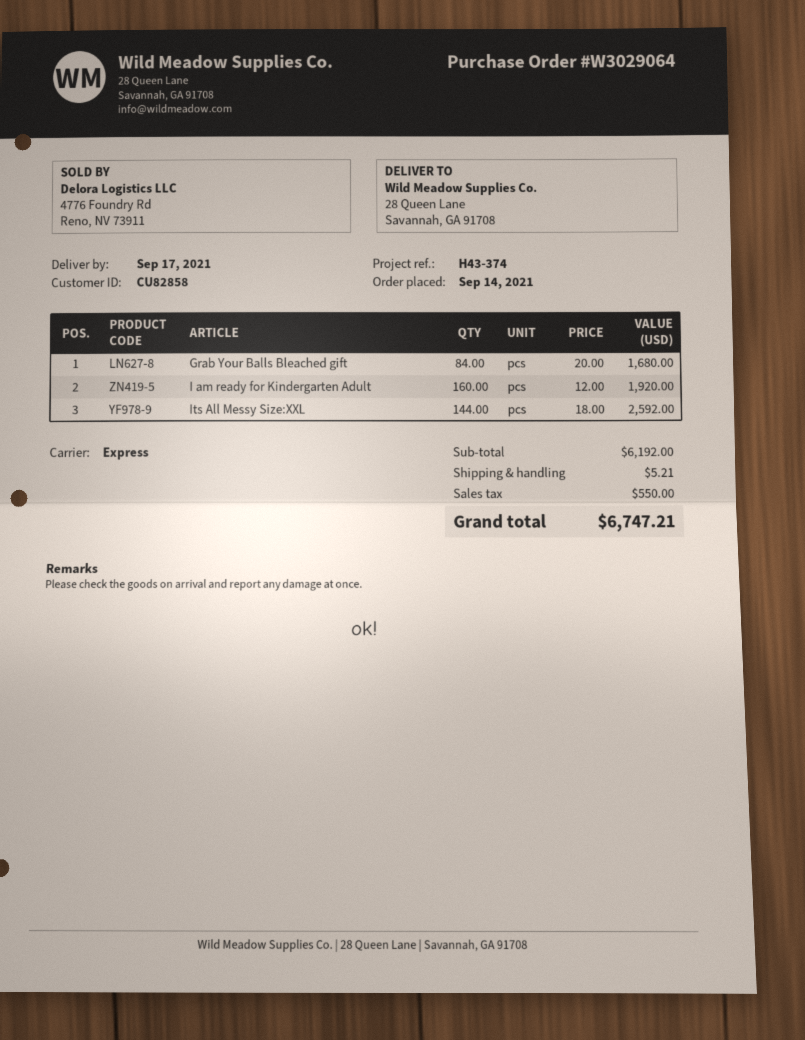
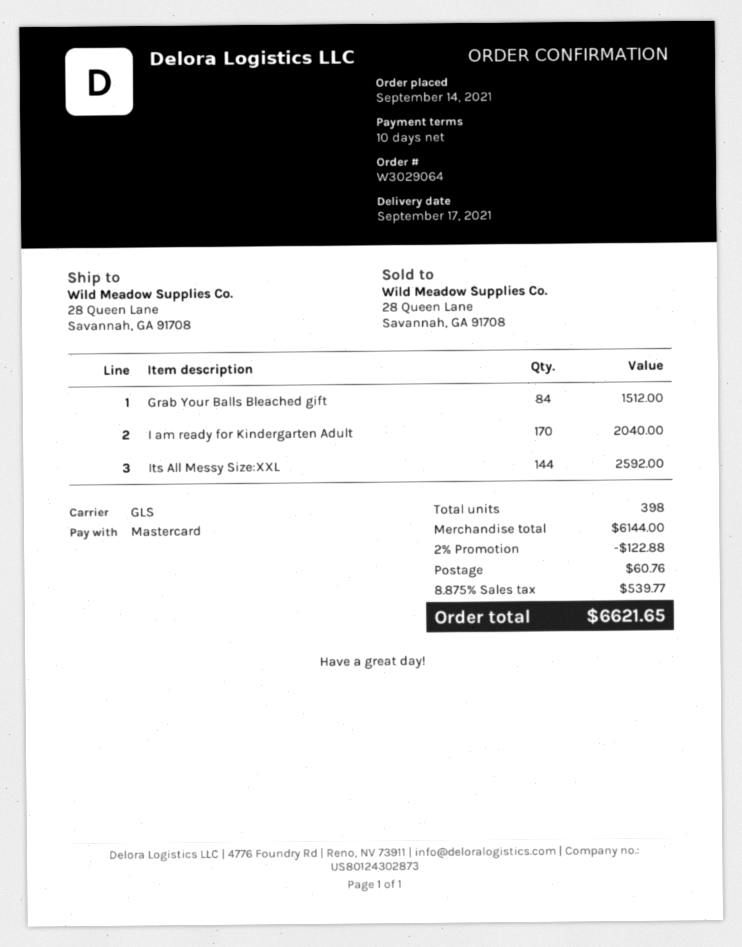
shipping method: express -> GLS
Grab Your Balls Bleached gift: 84 for 1680.00 -> 84 for 1512.00
I am ready for Kindergarten Adult: 160 for 1920.00 -> 170 for 2040.00
subtotal: 6192.00 -> 6144.00
discount: none -> 2% = 122.88
shipping: 5.21 -> 60.76
tax: 550.00 -> 539.77
total: 6747.21 -> 6621.65

